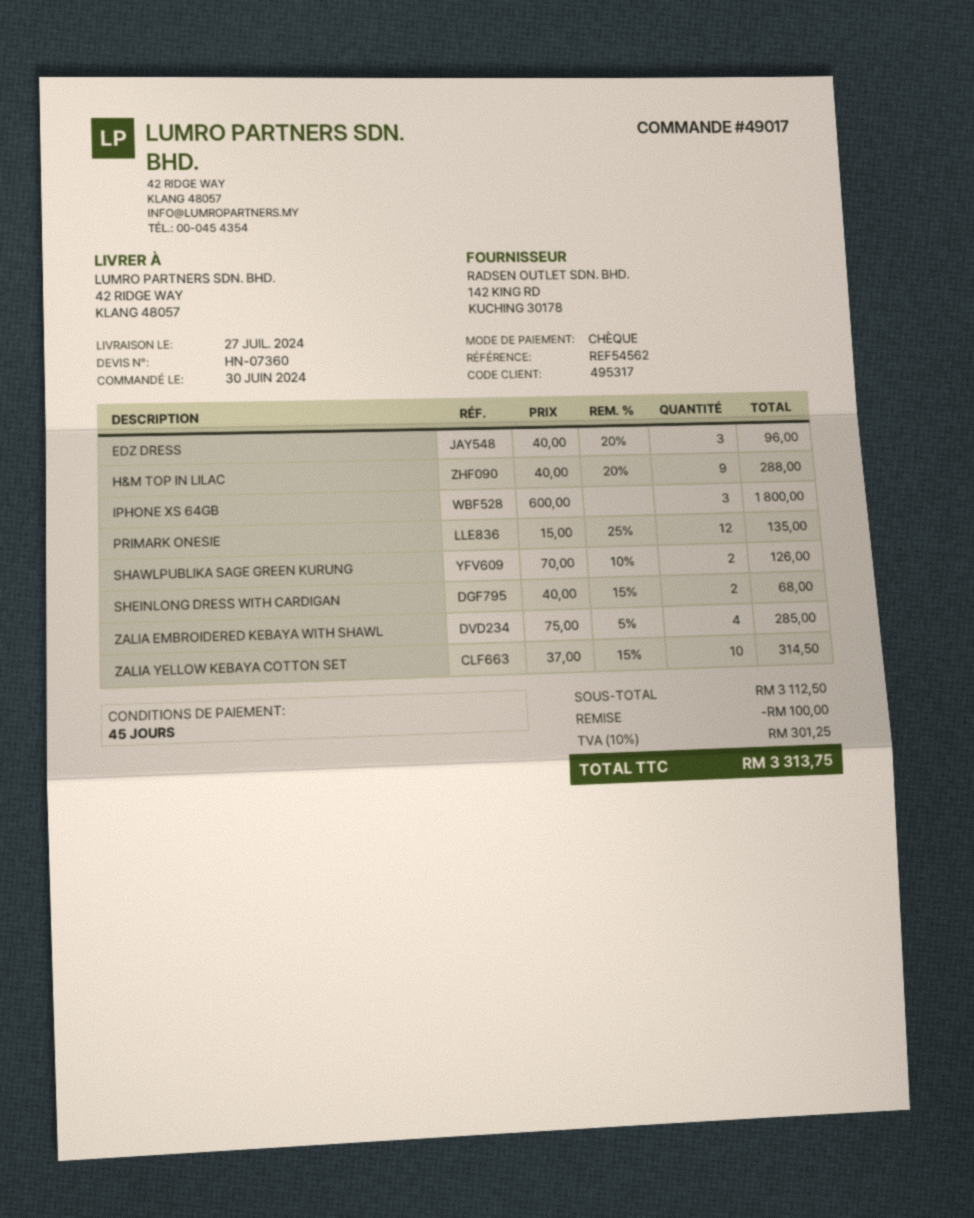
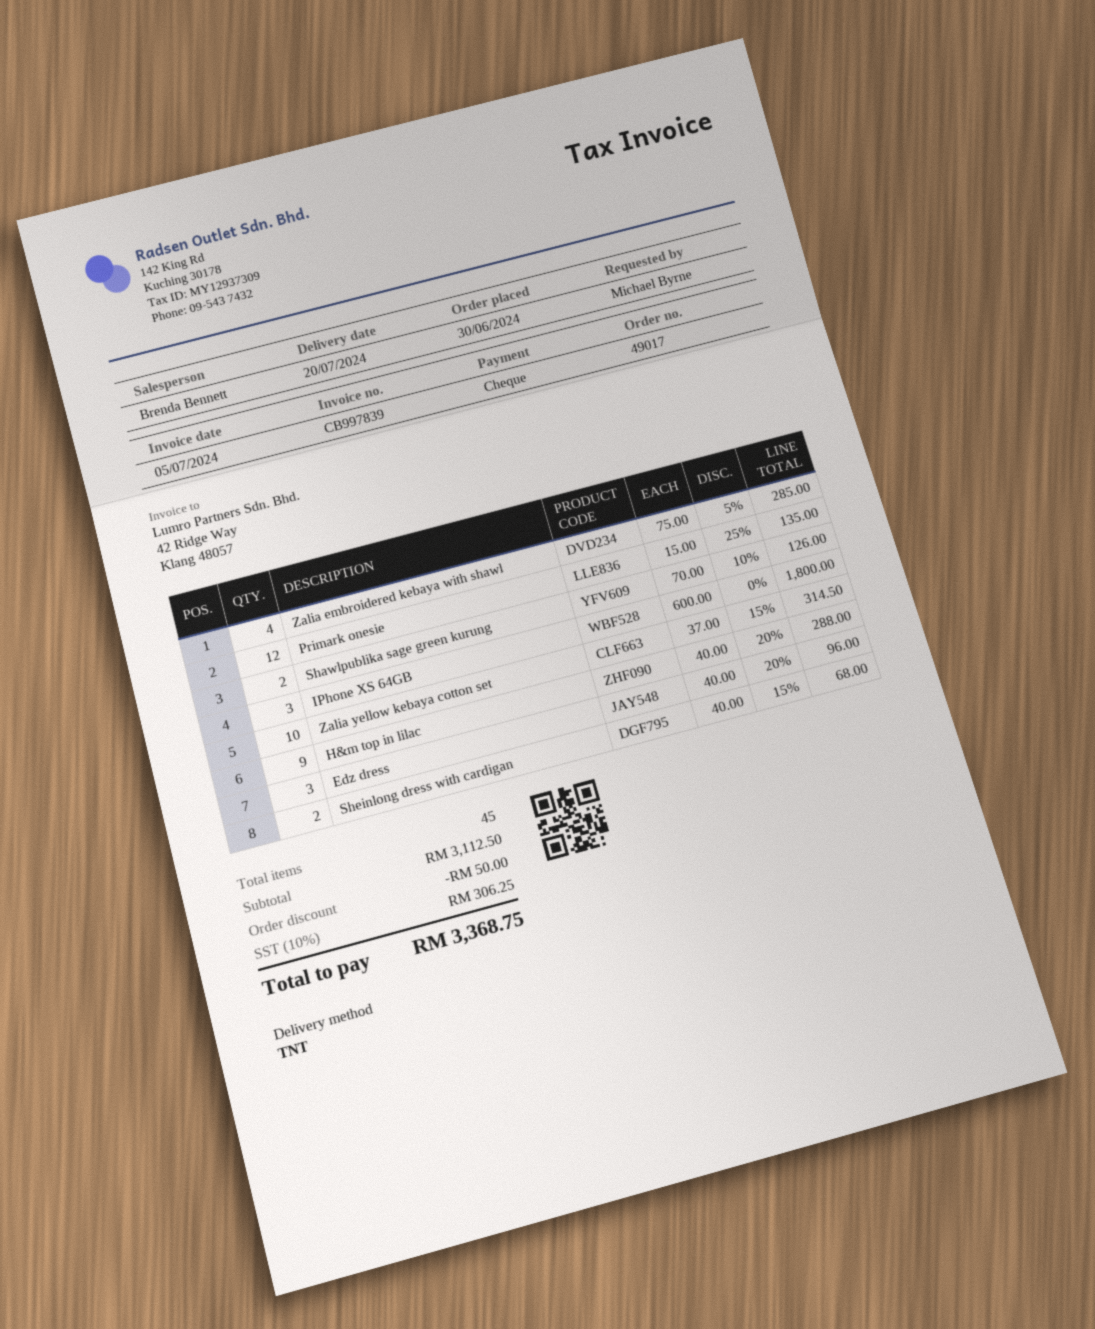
delivery date: 2024-07-27 -> 2024-07-20
discount: 100.00 -> 50.00
tax: 10% = 301.25 -> 10% = 306.25
total: 3313.75 -> 3368.75

